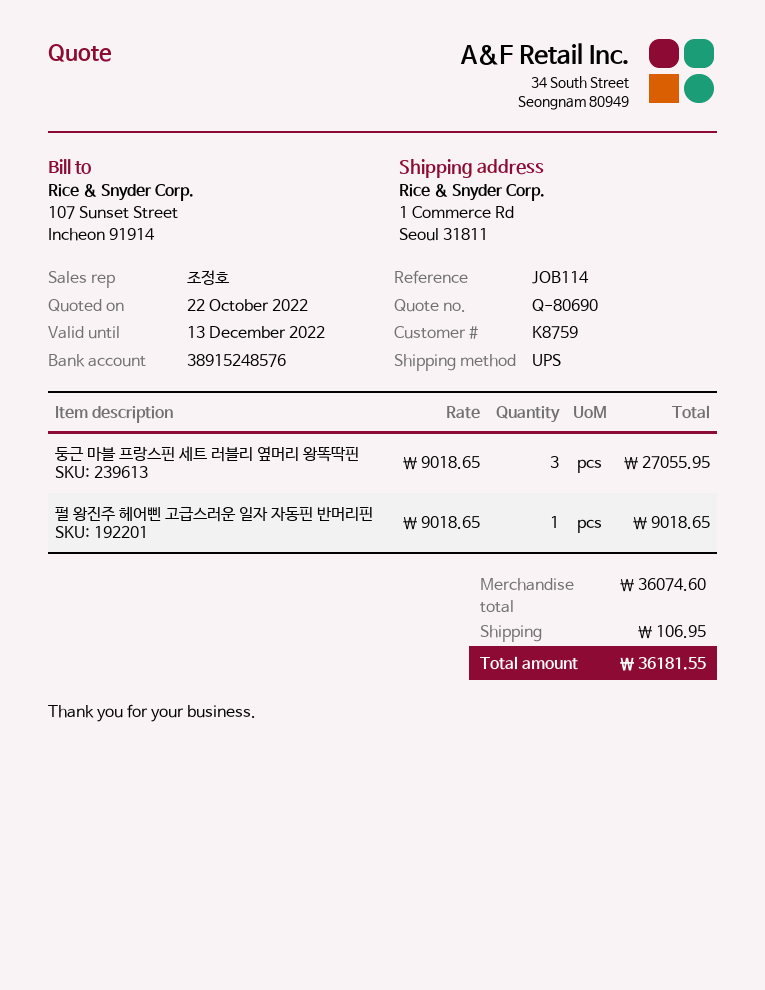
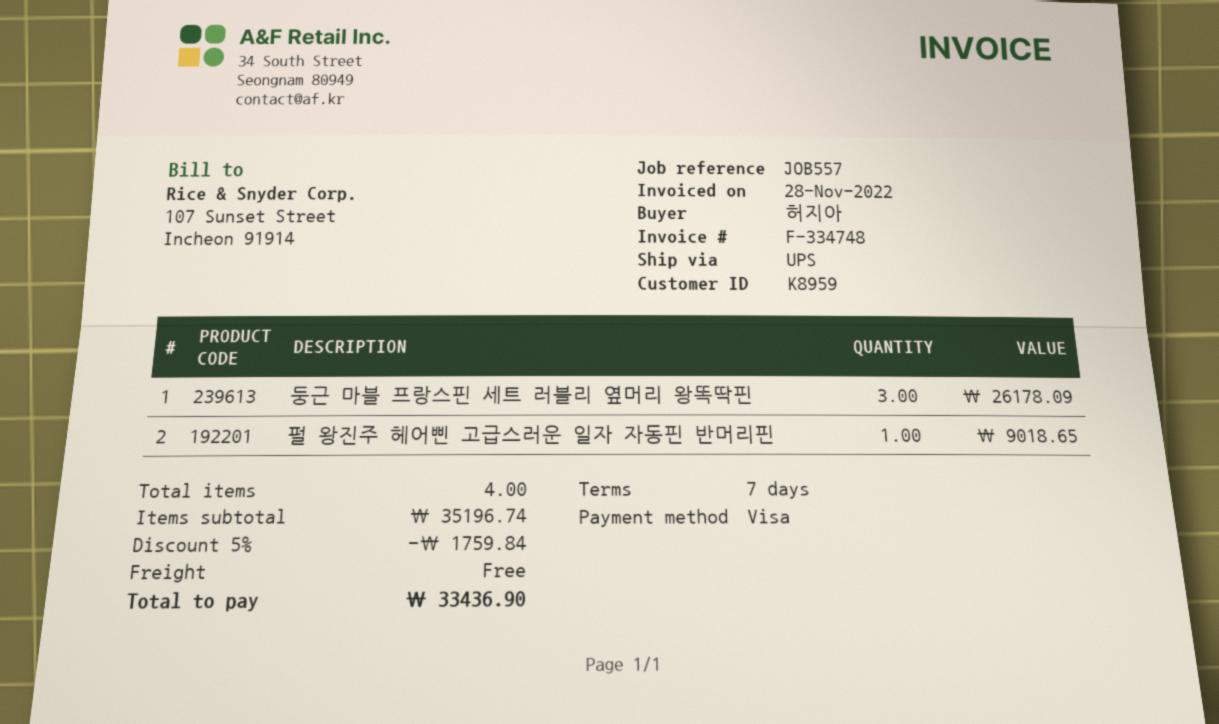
customer number: K8759 -> K8959
reference: JOB114 -> JOB557
둥근 마블 프랑스핀 세트 러블리 옆머리 왕똑딱핀: 3 for 27055.95 -> 3 for 26178.09
subtotal: 36074.60 -> 35196.74
discount: none -> 5% = 1759.84
shipping: 106.95 -> 0.00
total: 36181.55 -> 33436.90

